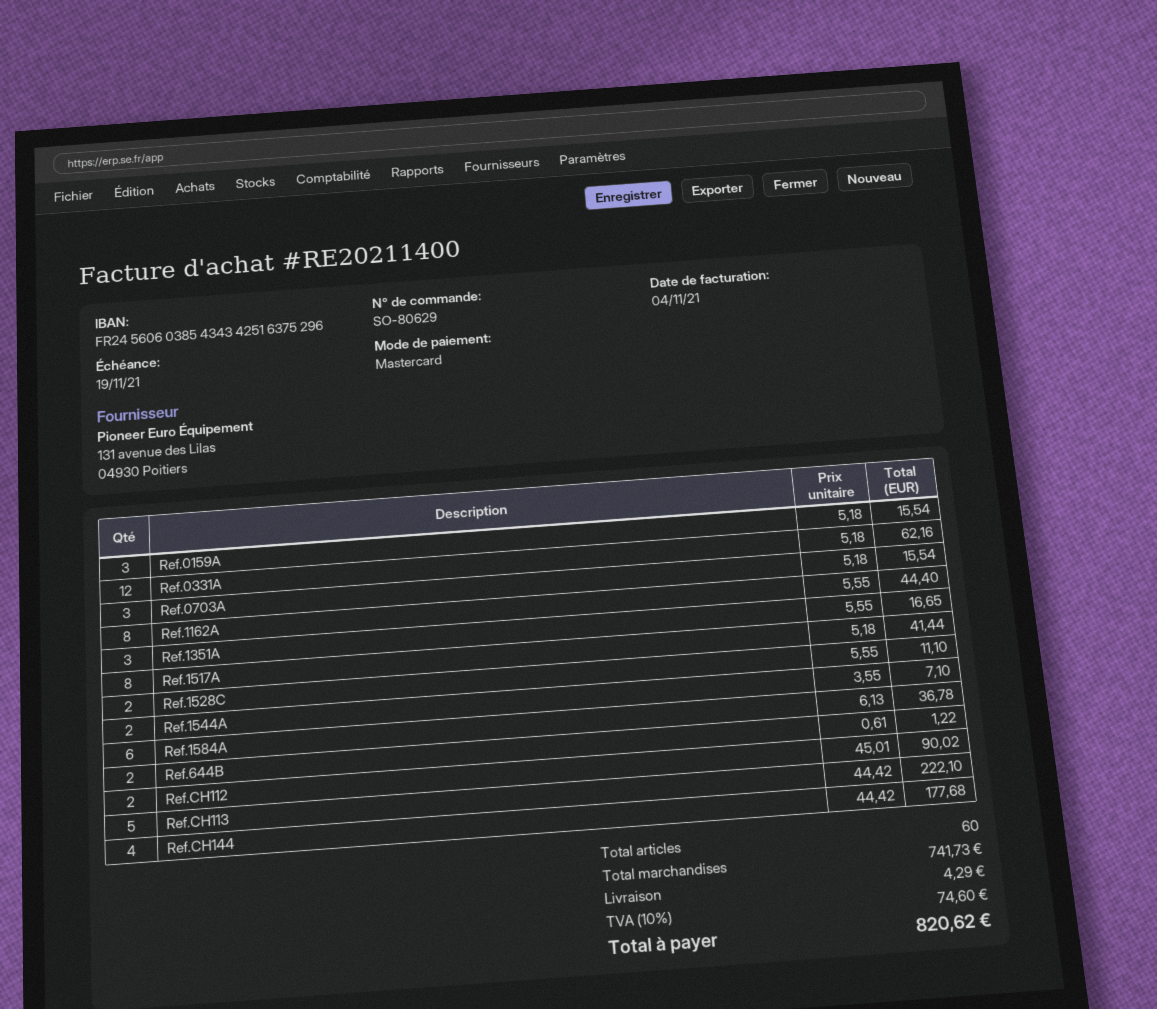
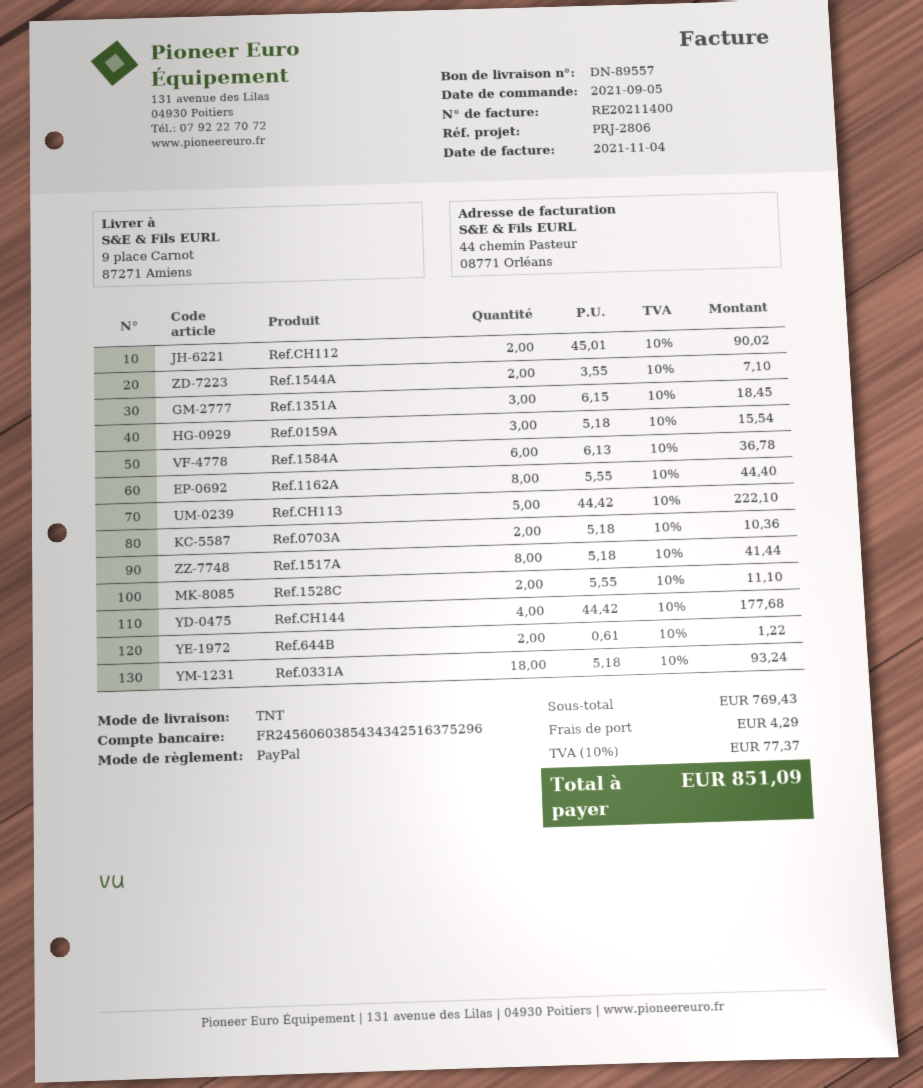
payment method: Mastercard -> PayPal
Ref.0331A: 12 x 5.18 = 62.16 -> 18 x 5.18 = 93.24
Ref.0703A: 3 x 5.18 = 15.54 -> 2 x 5.18 = 10.36
Ref.1351A: 3 x 5.55 = 16.65 -> 3 x 6.15 = 18.45
subtotal: 741.73 -> 769.43
tax: 10% = 74.60 -> 10% = 77.37
total: 820.62 -> 851.09

